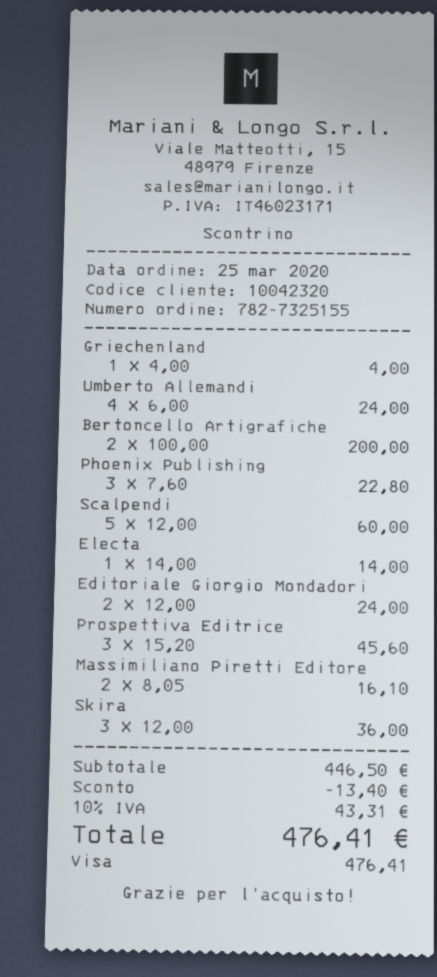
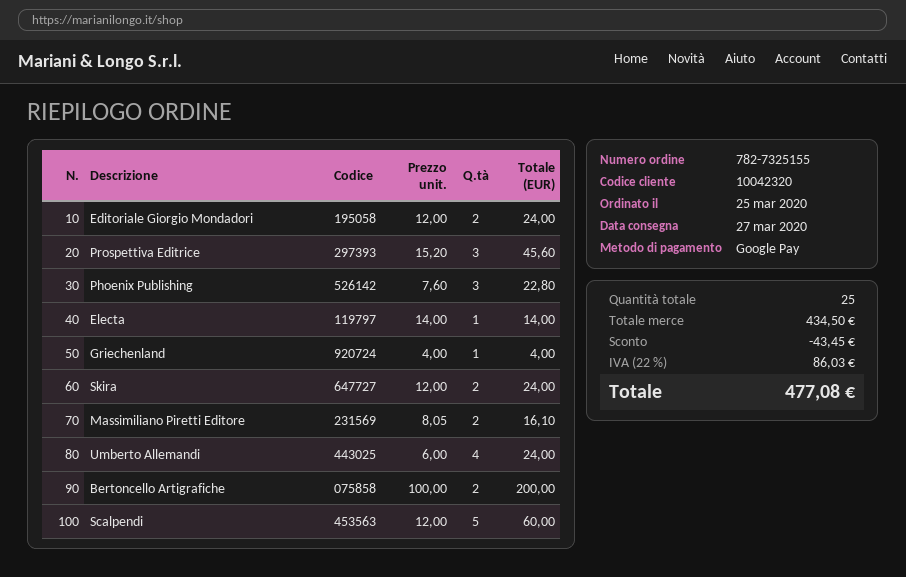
payment method: Visa -> Google Pay
Skira: 3 x 12.00 = 36.00 -> 2 x 12.00 = 24.00
subtotal: 446.50 -> 434.50
discount: 13.40 -> 43.45
tax: 10% = 43.31 -> 22% = 86.03
total: 476.41 -> 477.08

